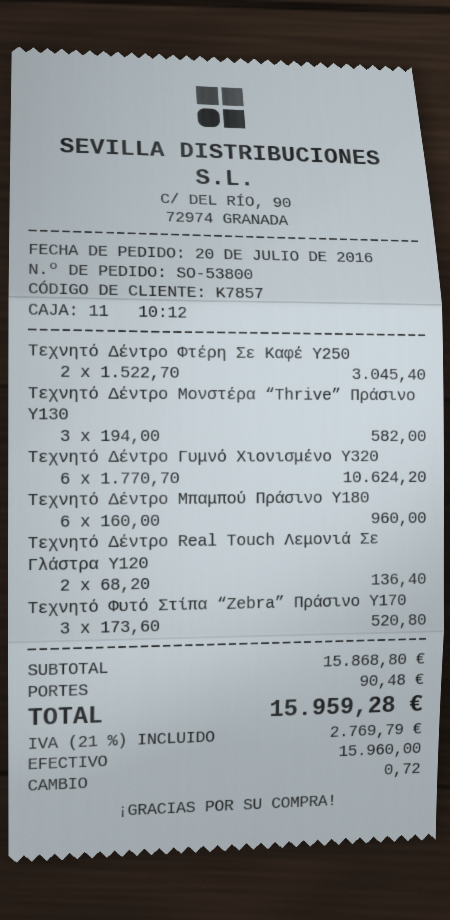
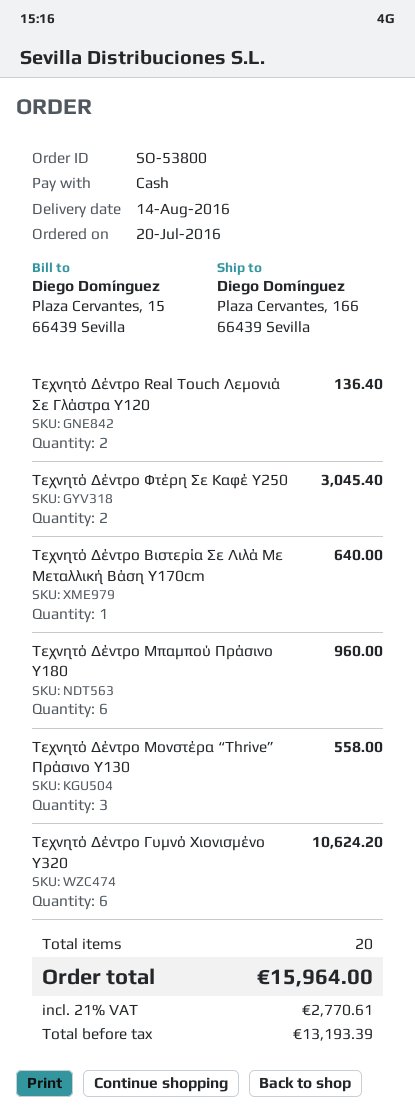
Τεχνητό Δέντρο Μονστέρα “Thrive” Πράσινο Y130: 3 for 582.00 -> 3 for 558.00
Τεχνητό Φυτό Στίπα “Zebra” Πράσινο Y170: 3 for 520.80 -> none
Τεχνητό Δέντρο Βιστερία Σε Λιλά Με Μεταλλική Βάση Y170cm: none -> 1 for 640.00
shipping: 90.48 -> none
tax: 21% = 2769.79 -> 21% = 2770.61
total: 15959.28 -> 15964.00

